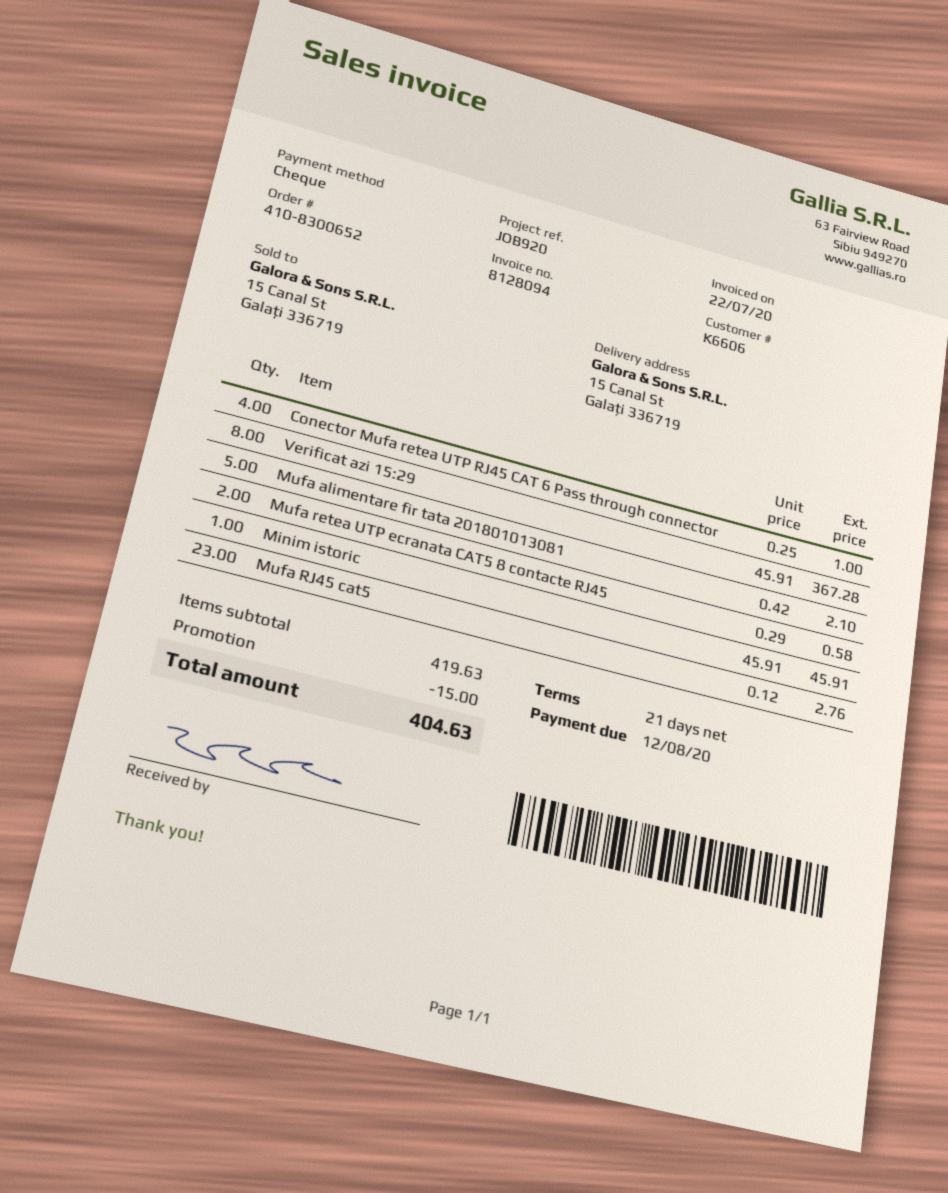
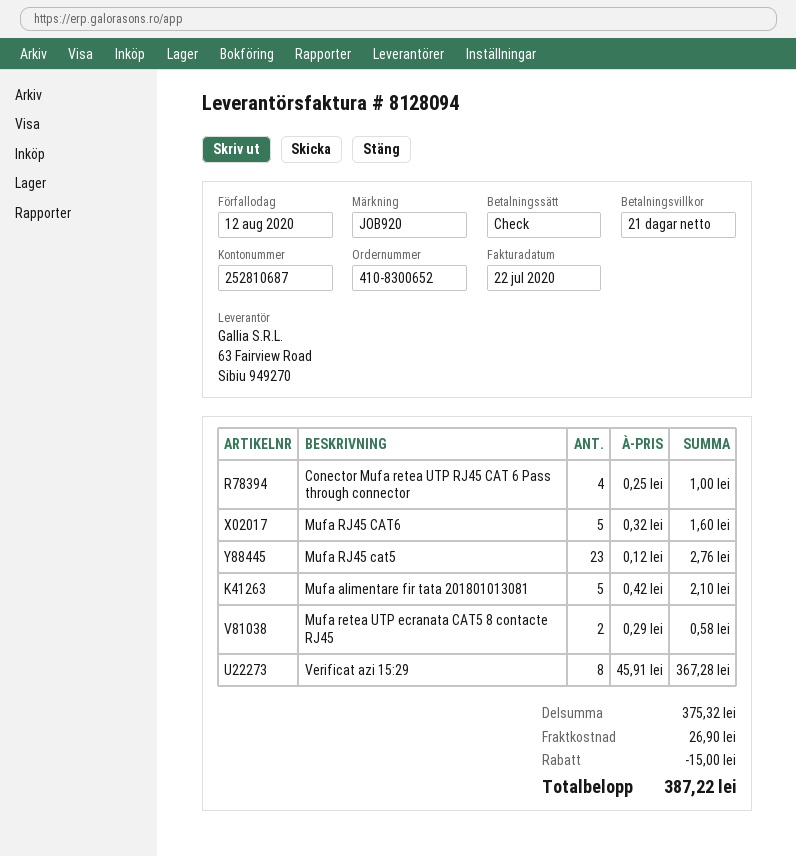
Minim istoric: 1 x 45.91 = 45.91 -> none
Mufa RJ45 CAT6: none -> 5 x 0.32 = 1.60
subtotal: 419.63 -> 375.32
shipping: none -> 26.90
total: 404.63 -> 387.22

